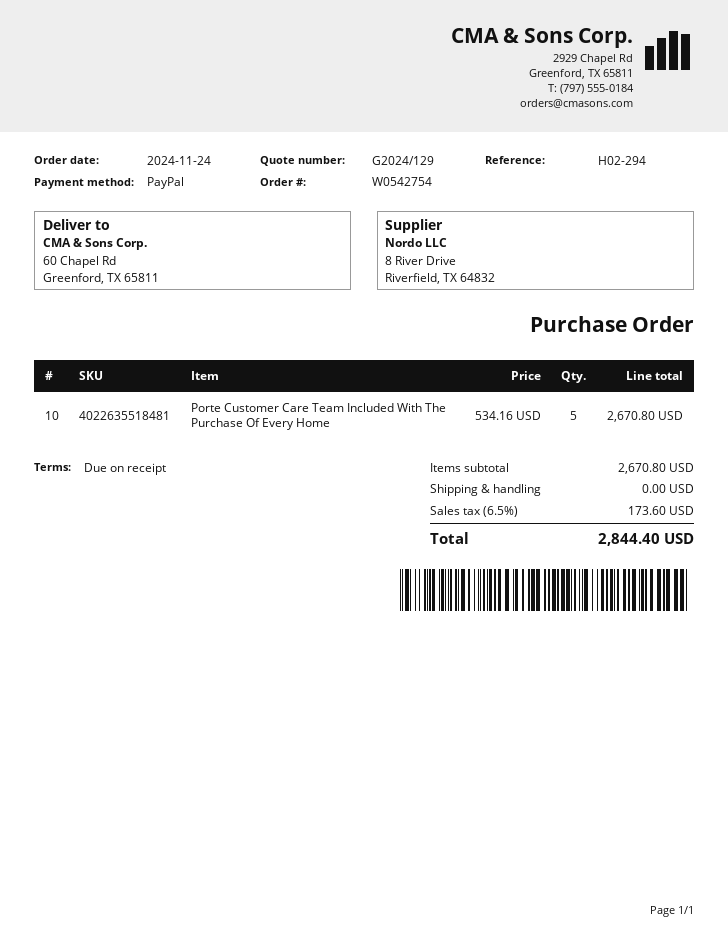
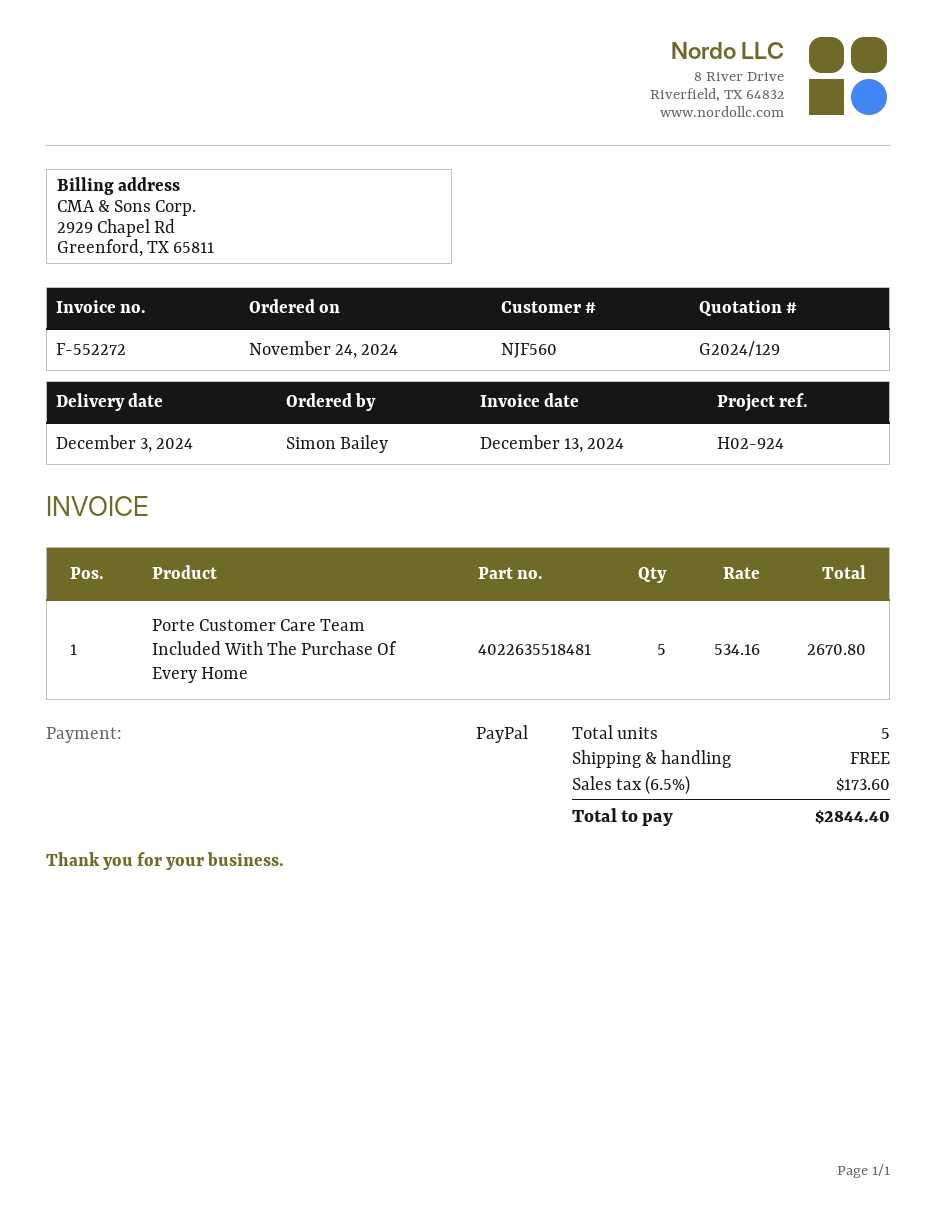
reference: H02-294 -> H02-924

